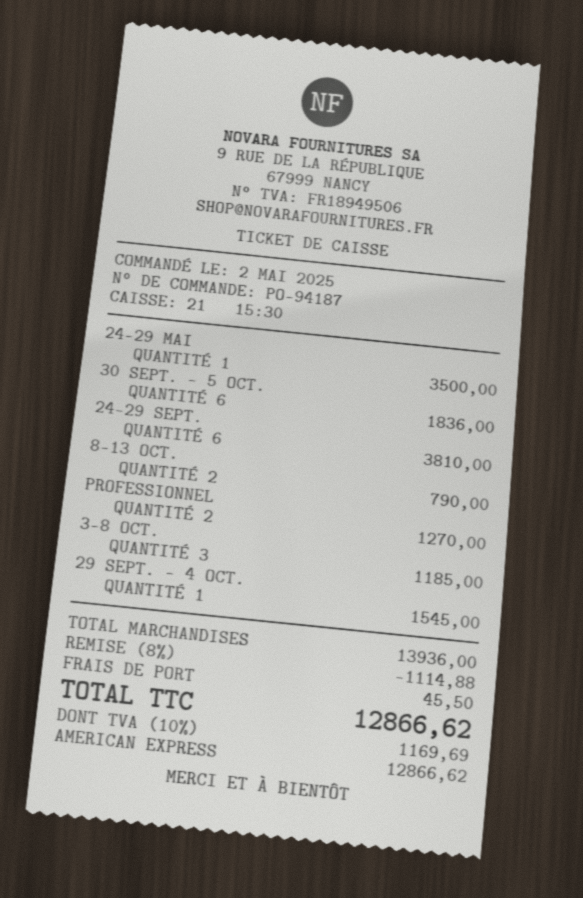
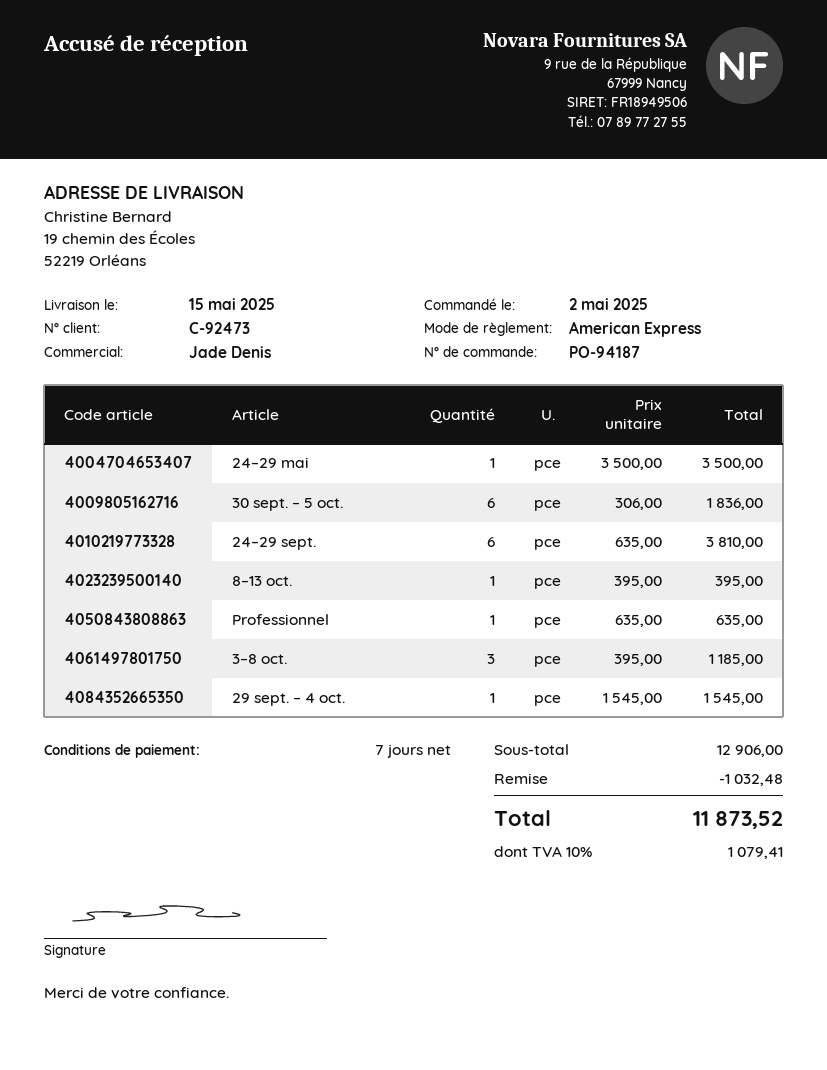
8–13 OCT.: 2 for 790.00 -> 1 for 395.00
PROFESSIONNEL: 2 for 1270.00 -> 1 for 635.00
subtotal: 13936.00 -> 12906.00
discount: 1114.88 -> 1032.48
shipping: 45.50 -> none
tax: 10% = 1169.69 -> 10% = 1079.41
total: 12866.62 -> 11873.52

